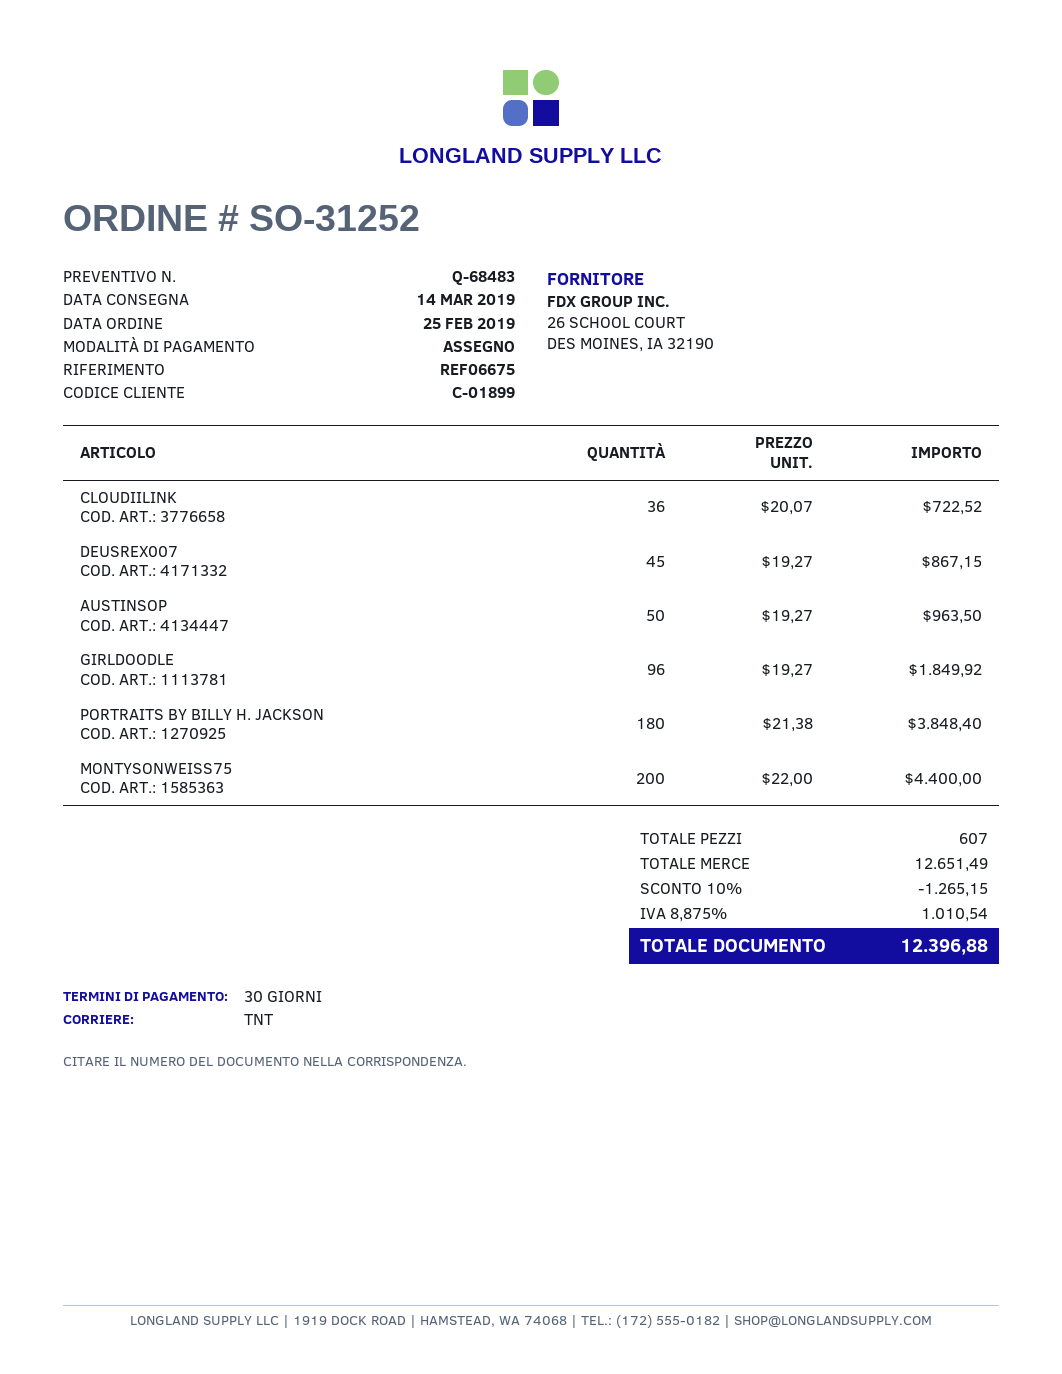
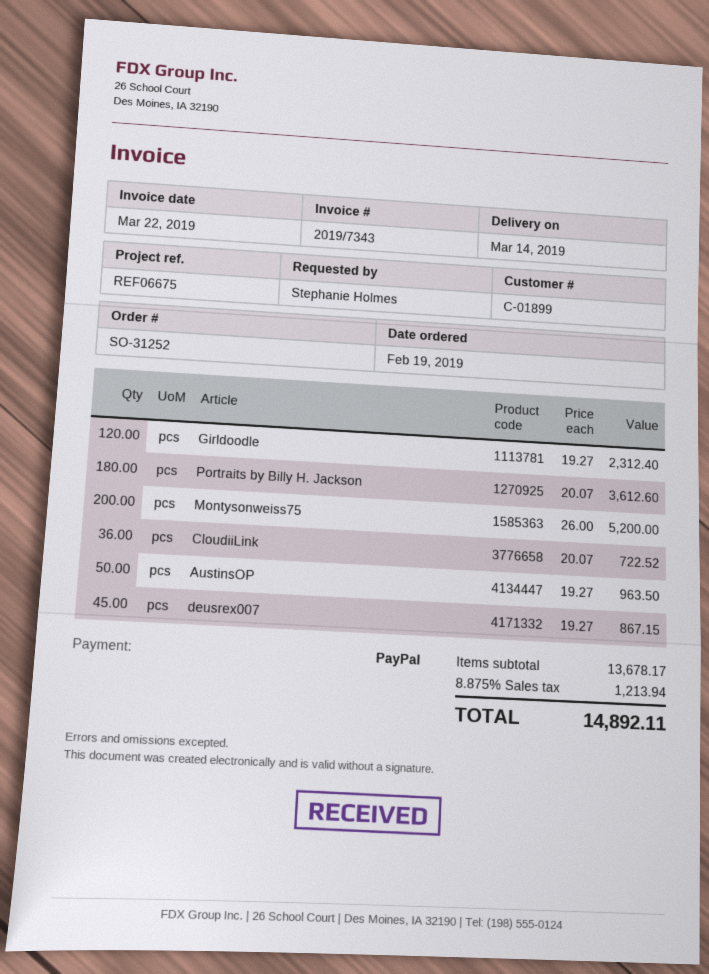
order date: 2019-02-25 -> 2019-02-19
payment method: cheque -> PayPal
GIRLDOODLE: 96 x 19.27 = 1849.92 -> 120 x 19.27 = 2312.40
PORTRAITS BY BILLY H. JACKSON: 180 x 21.38 = 3848.40 -> 180 x 20.07 = 3612.60
MONTYSONWEISS75: 200 x 22.00 = 4400.00 -> 200 x 26.00 = 5200.00
subtotal: 12651.49 -> 13678.17
discount: 10% = 1265.15 -> none
tax: 8.875% = 1010.54 -> 8.875% = 1213.94
total: 12396.88 -> 14892.11

